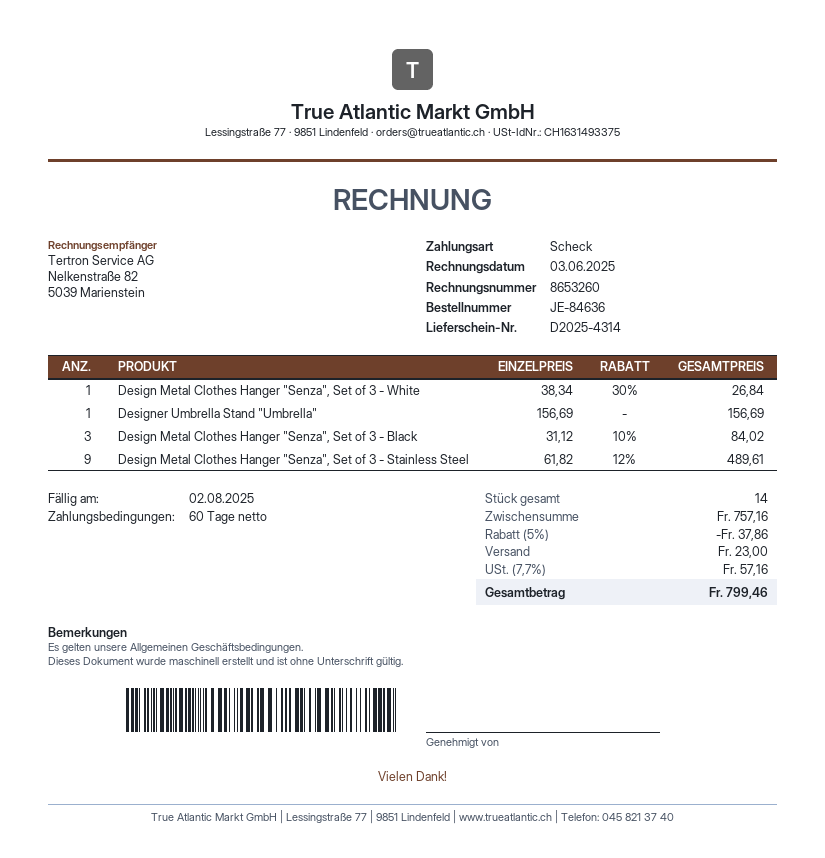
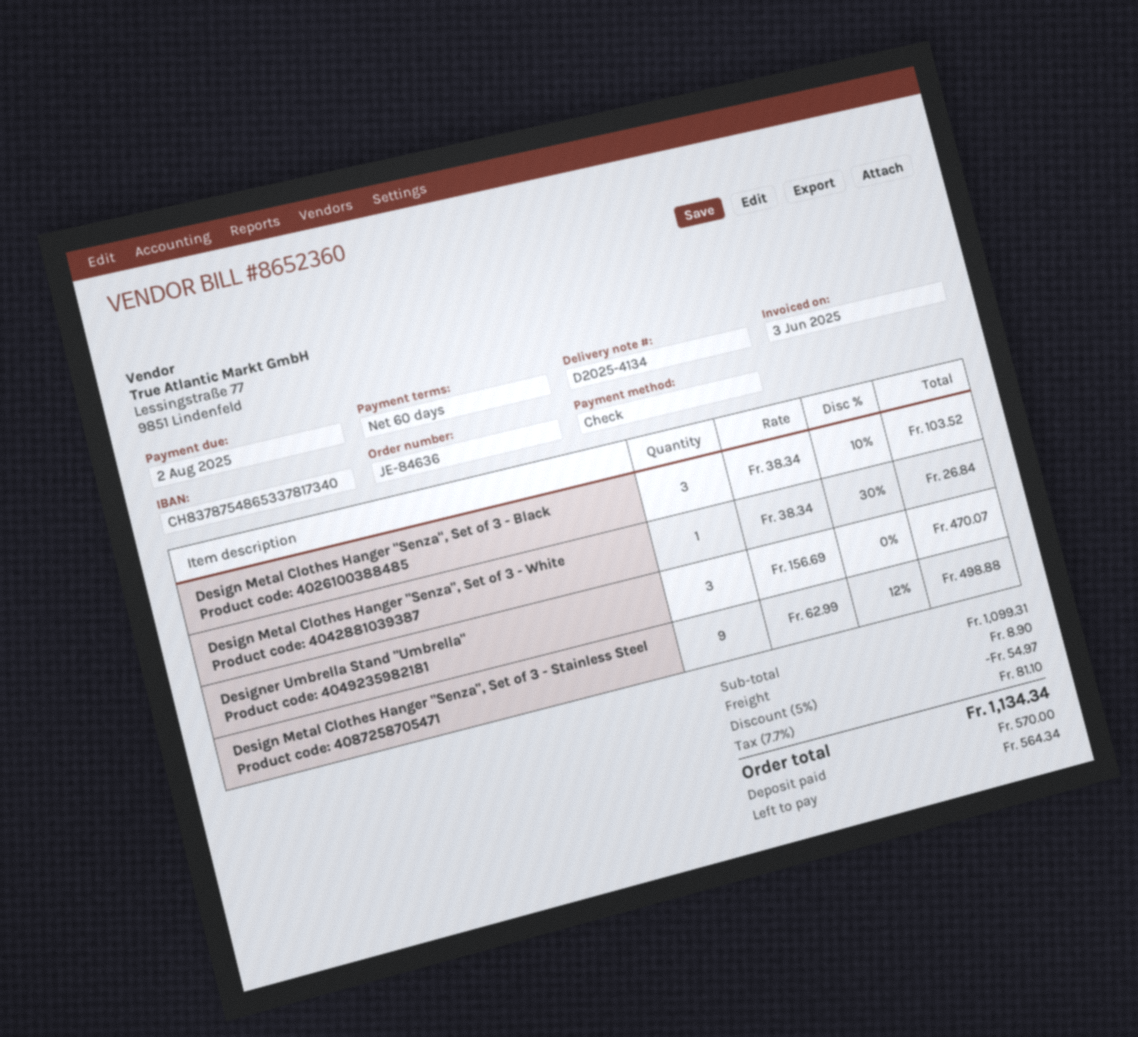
delivery note number: D2025-4314 -> D2025-4134
invoice number: 8653260 -> 8652360
Designer Umbrella Stand "Umbrella": 1 x 156.69 = 156.69 -> 3 x 156.69 = 470.07
Design Metal Clothes Hanger "Senza", Set of 3 - Black: 3 x 31.12 - 10% = 84.02 -> 3 x 38.34 - 10% = 103.52
Design Metal Clothes Hanger "Senza", Set of 3 - Stainless Steel: 9 x 61.82 - 12% = 489.61 -> 9 x 62.99 - 12% = 498.88
subtotal: 757.16 -> 1099.31
discount: 5% = 37.86 -> 5% = 54.97
shipping: 23.00 -> 8.90
tax: 7.7% = 57.16 -> 7.7% = 81.10
total: 799.46 -> 1134.34

